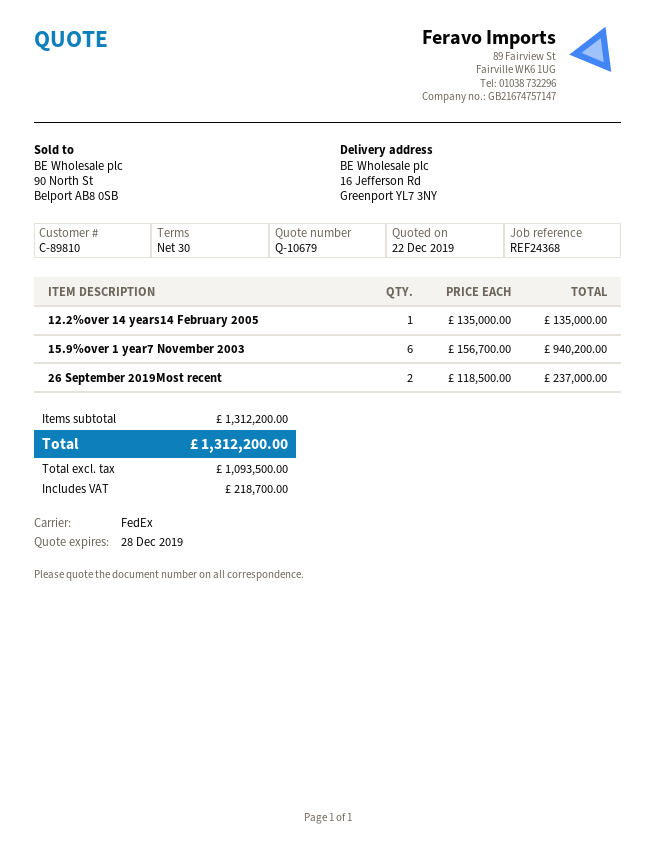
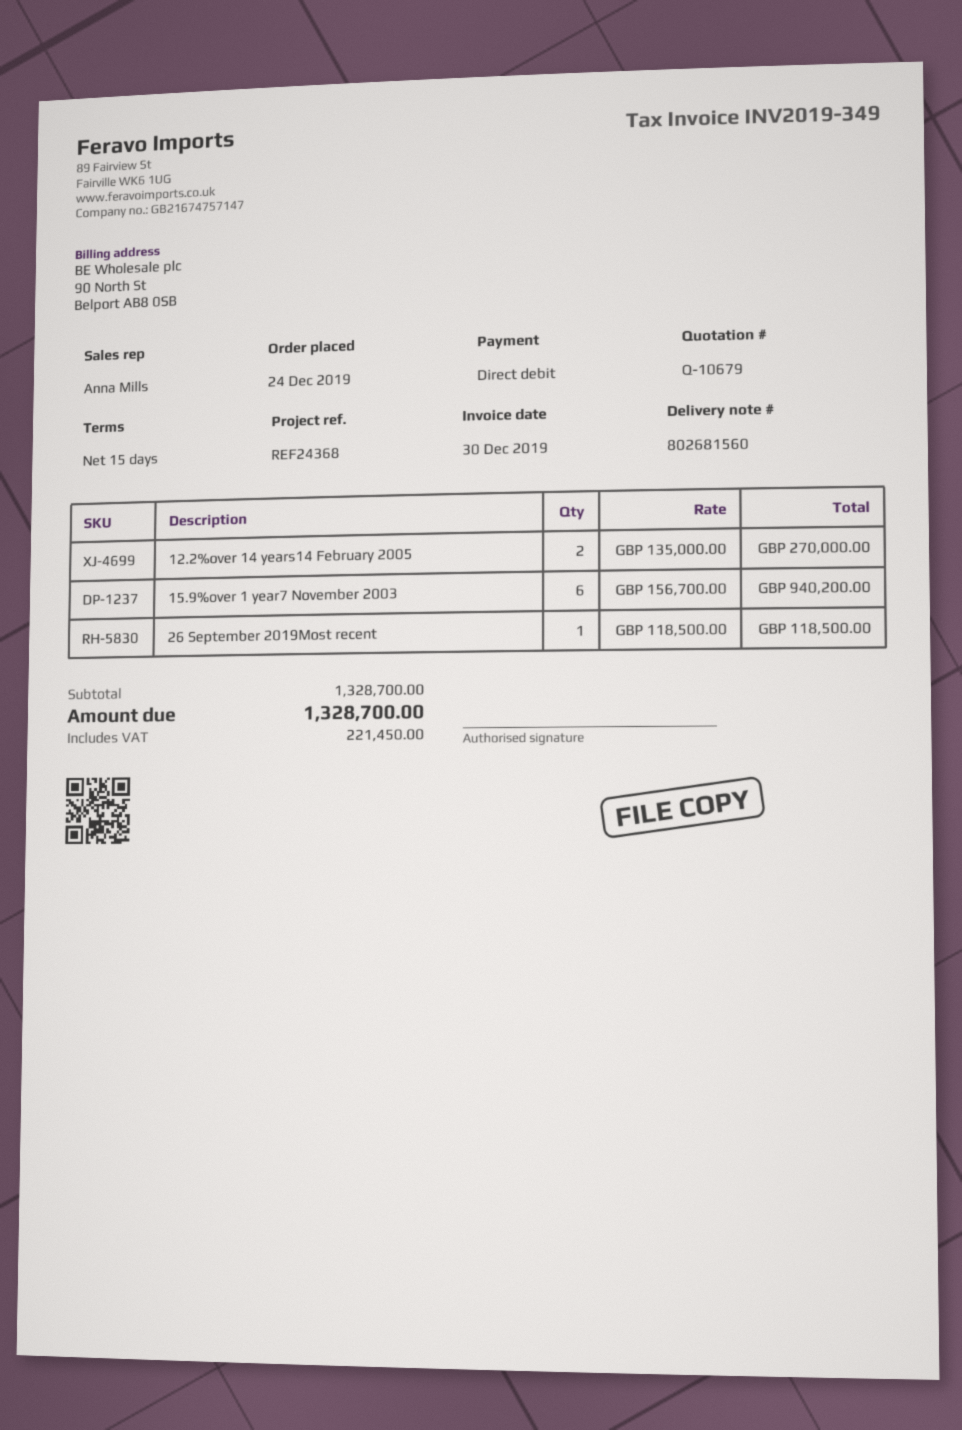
payment terms: 30 days -> 15 days
12.2%over 14 years14 February 2005: 1 x 135000.00 = 135000.00 -> 2 x 135000.00 = 270000.00
26 September 2019Most recent: 2 x 118500.00 = 237000.00 -> 1 x 118500.00 = 118500.00
subtotal: 1312200.00 -> 1328700.00
tax: 218700.00 -> 221450.00
total: 1312200.00 -> 1328700.00

